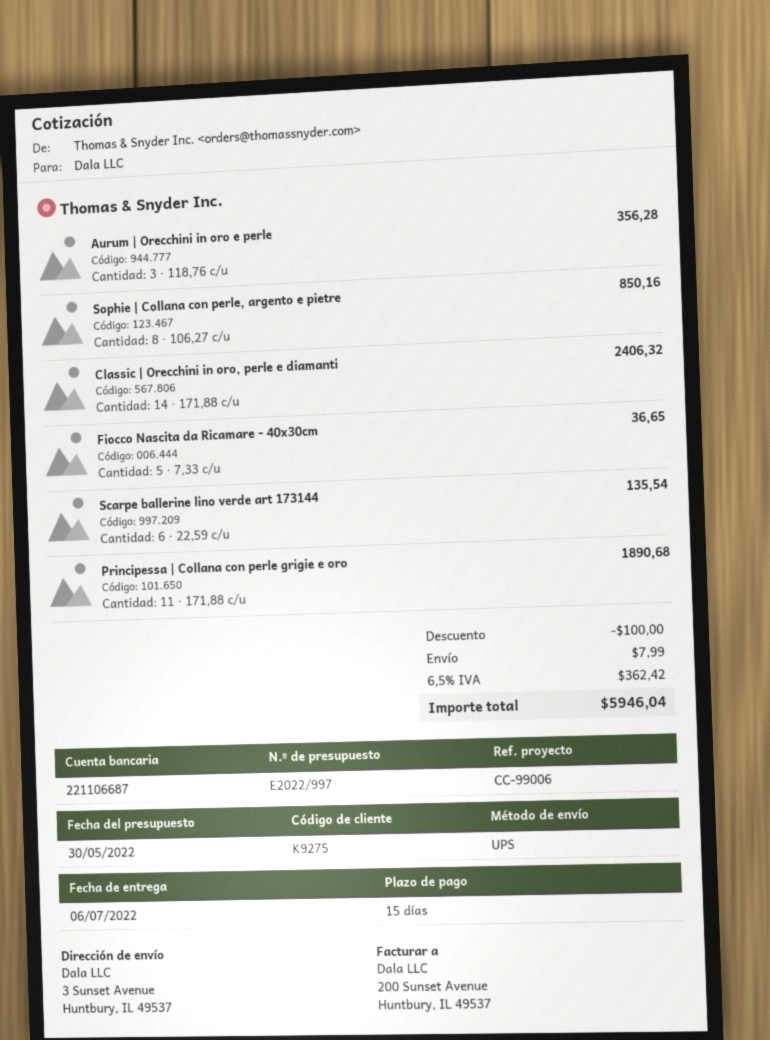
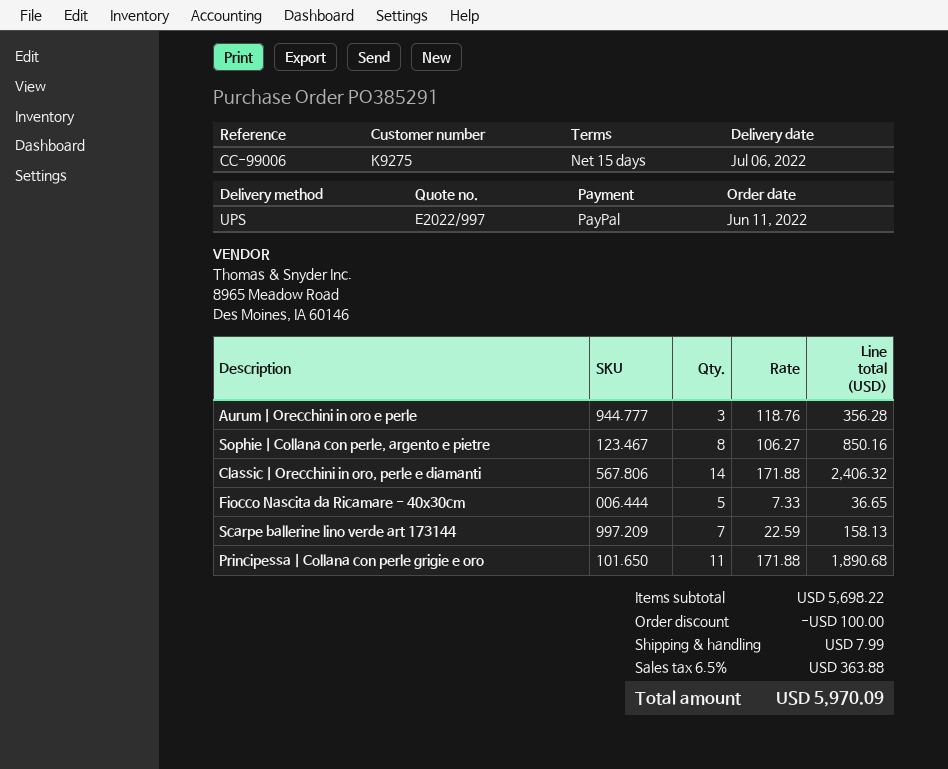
Scarpe ballerine lino verde art 173144: 6 x 22.59 = 135.54 -> 7 x 22.59 = 158.13
tax: 6.5% = 362.42 -> 6.5% = 363.88
total: 5946.04 -> 5970.09

